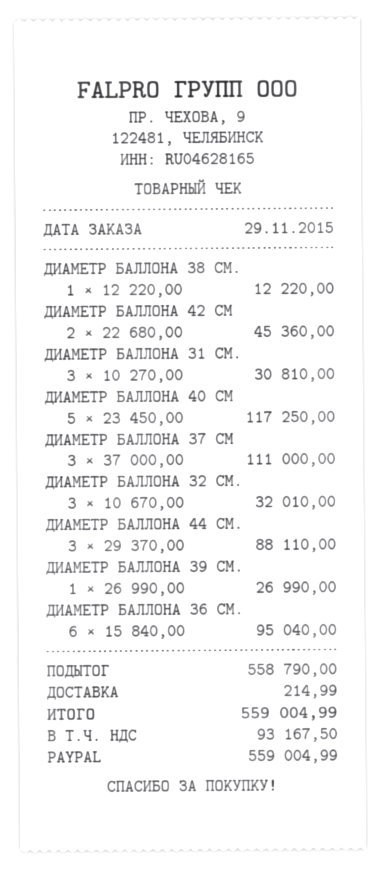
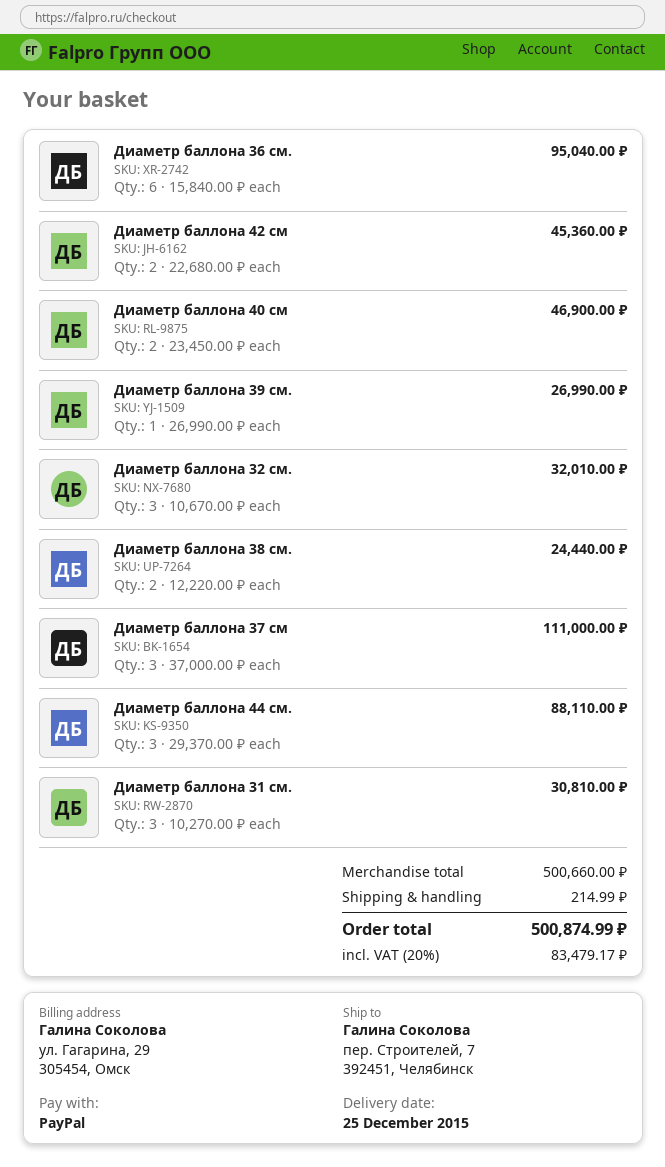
ДИАМЕТР БАЛЛОНА 38 СМ.: 1 x 12220.00 = 12220.00 -> 2 x 12220.00 = 24440.00
ДИАМЕТР БАЛЛОНА 40 СМ: 5 x 23450.00 = 117250.00 -> 2 x 23450.00 = 46900.00
subtotal: 558790.00 -> 500660.00
tax: 93167.50 -> 83479.17
total: 559004.99 -> 500874.99

